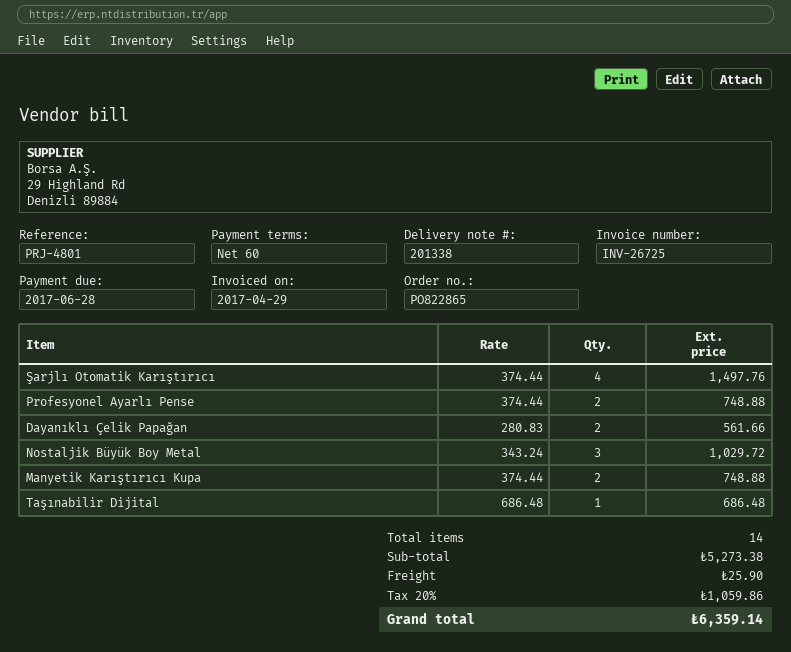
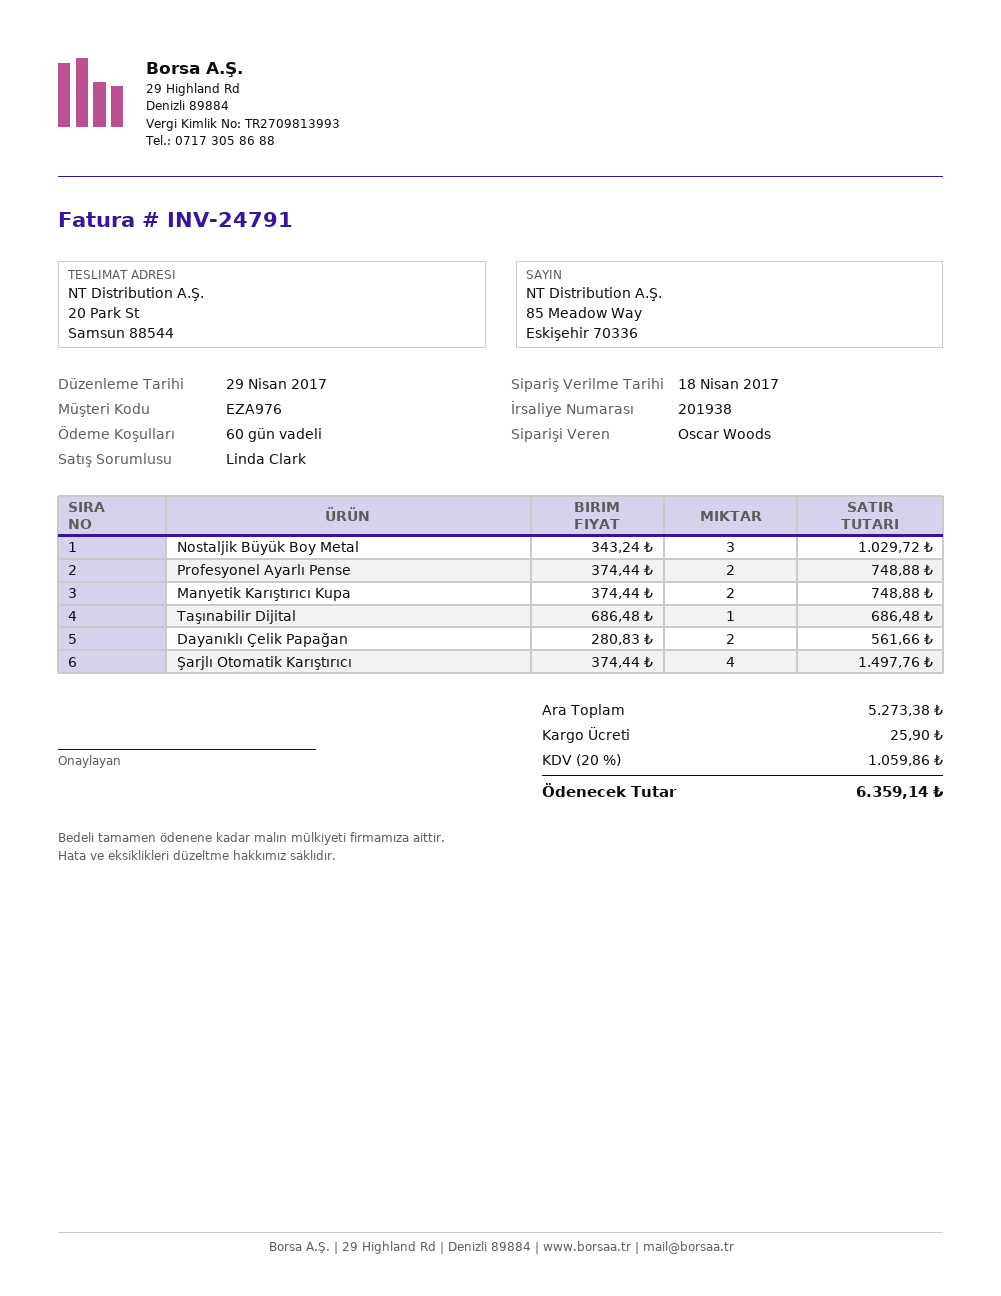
delivery note number: 201338 -> 201938
invoice number: INV-26725 -> INV-24791

